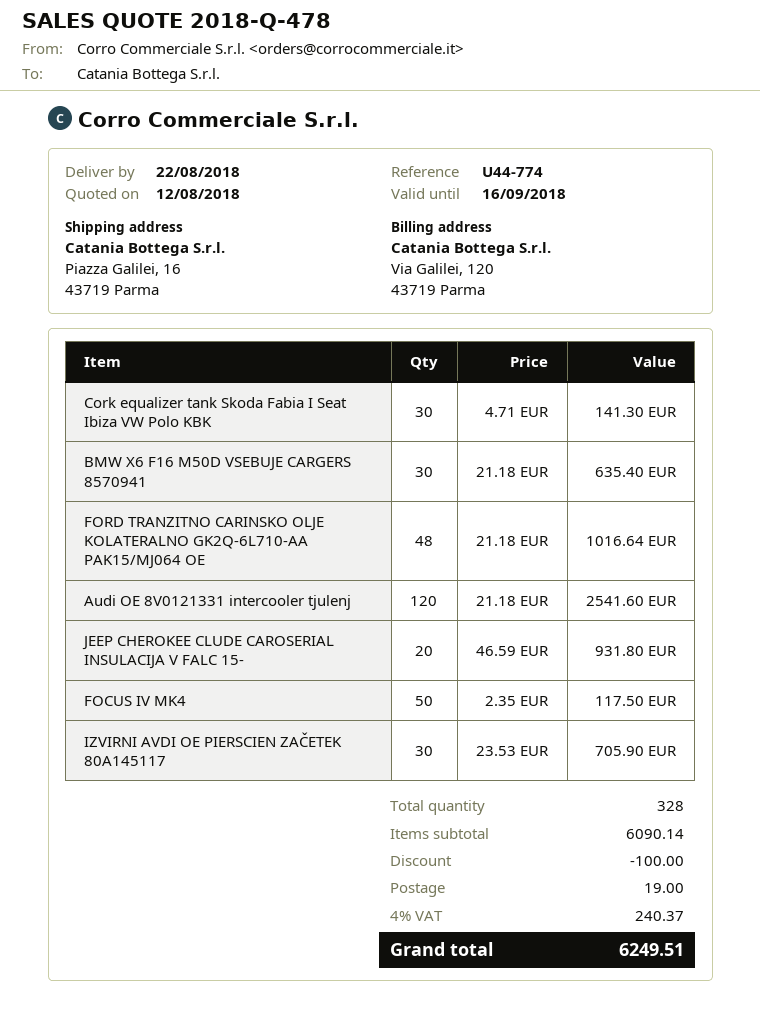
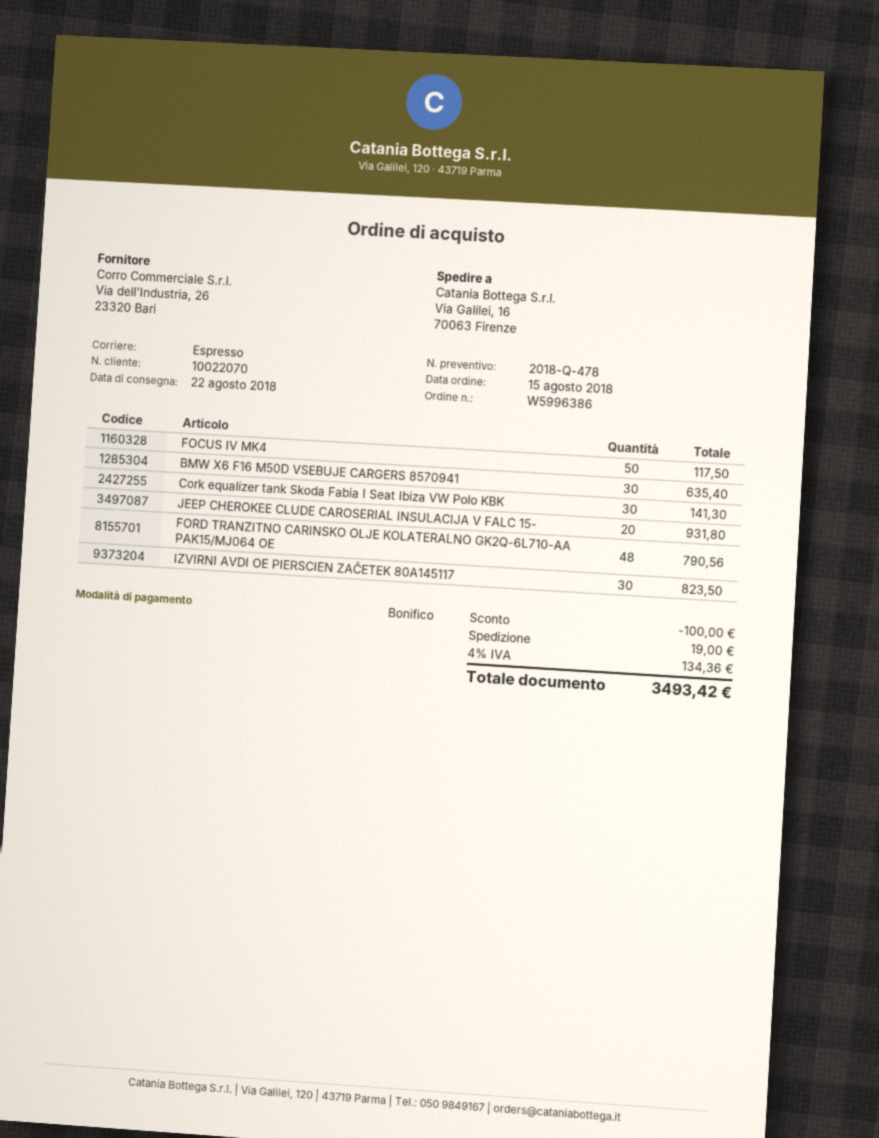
ship to: Piazza Galilei, 16, 43719 Parma -> Via Galilei, 16, 70063 Firenze
FORD TRANZITNO CARINSKO OLJE KOLATERALNO GK2Q-6L710-AA PAK15/MJ064 OE: 48 for 1016.64 -> 48 for 790.56
Audi OE 8V0121331 intercooler tjulenj: 120 for 2541.60 -> none
IZVIRNI AVDI OE PIERSCIEN ZAČETEK 80A145117: 30 for 705.90 -> 30 for 823.50
tax: 4% = 240.37 -> 4% = 134.36
total: 6249.51 -> 3493.42

